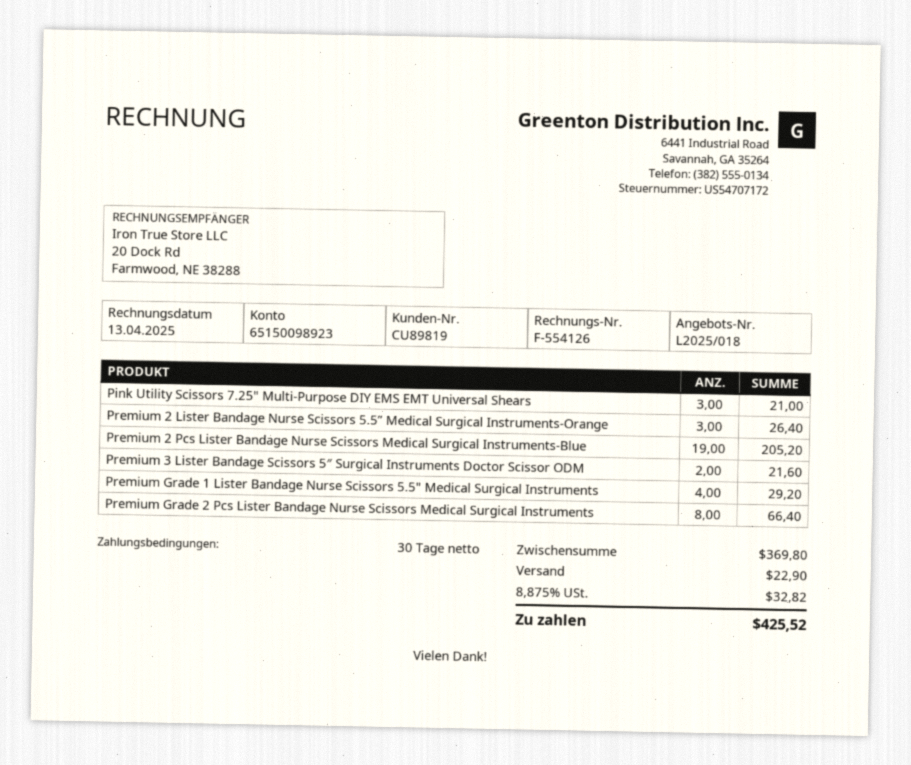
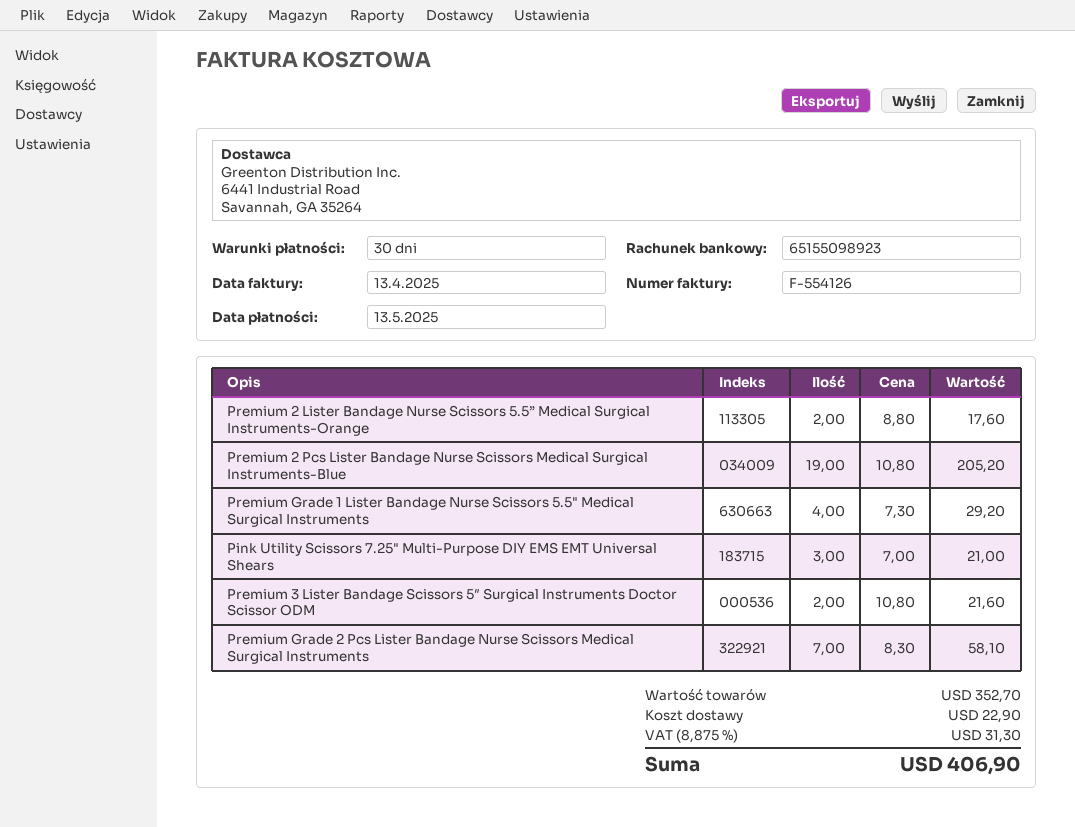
bank account: 65150098923 -> 65155098923
Premium 2 Lister Bandage Nurse Scissors 5.5” Medical Surgical Instruments-Orange: 3 for 26.40 -> 2 for 17.60
Premium Grade 2 Pcs Lister Bandage Nurse Scissors Medical Surgical Instruments: 8 for 66.40 -> 7 for 58.10
subtotal: 369.80 -> 352.70
tax: 8.875% = 32.82 -> 8.875% = 31.30
total: 425.52 -> 406.90

